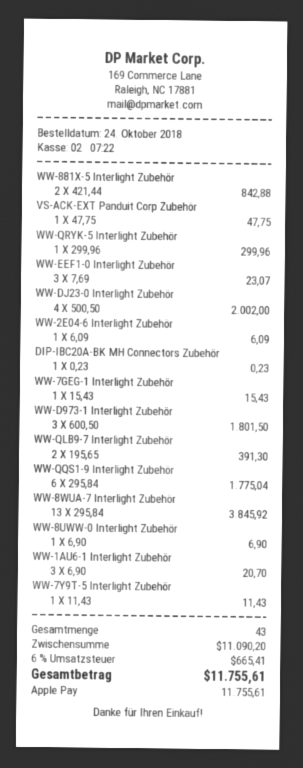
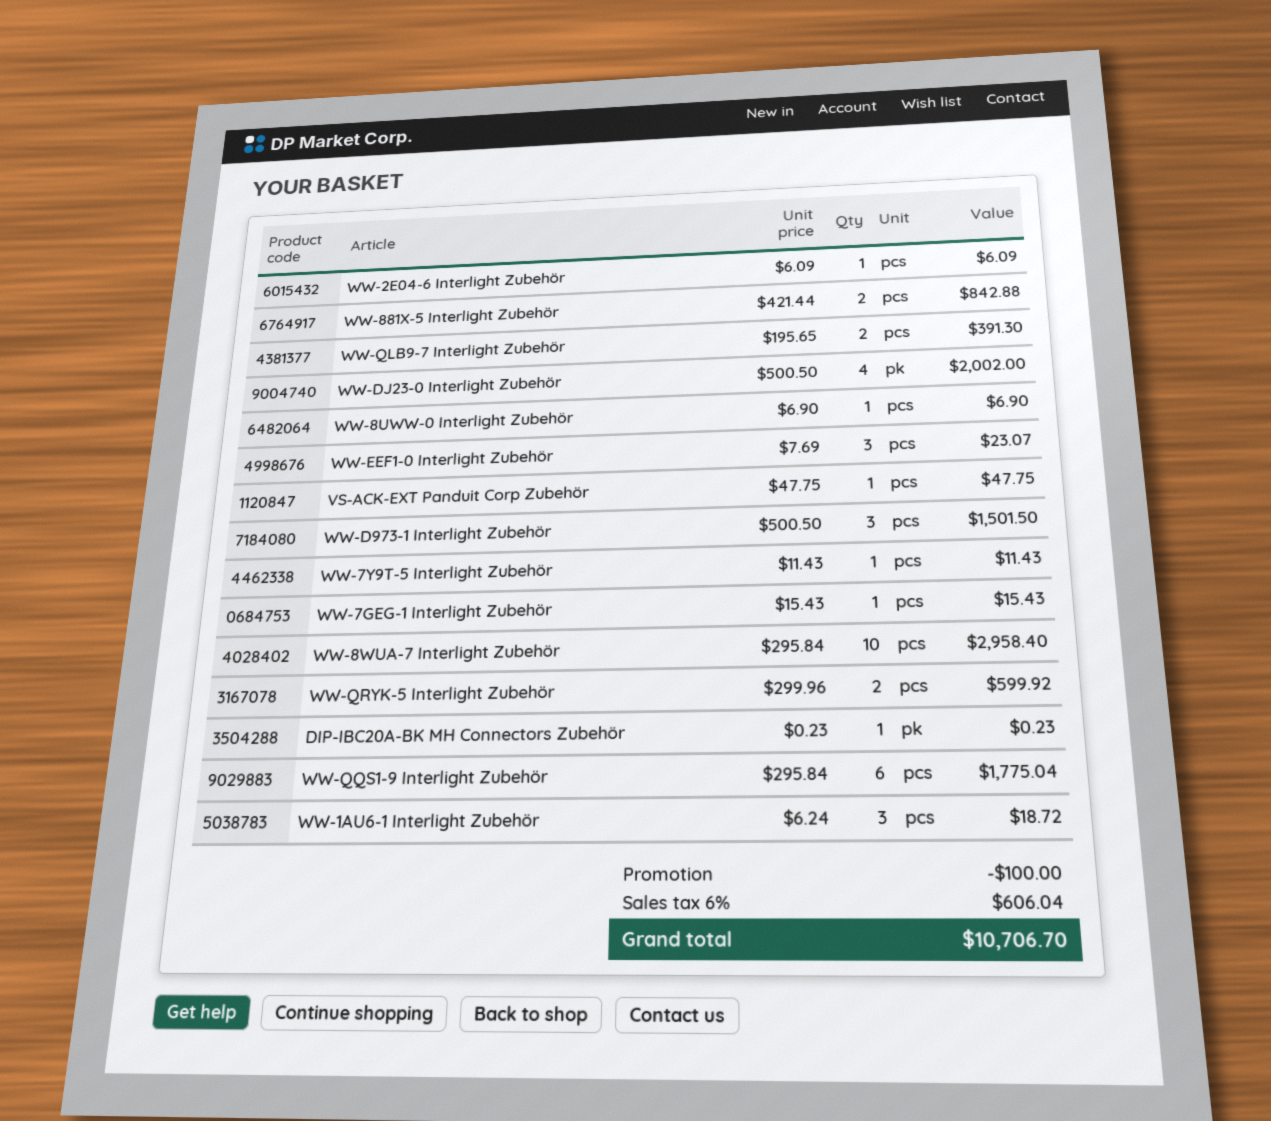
WW-QRYK-5 Interlight Zubehör: 1 x 299.96 = 299.96 -> 2 x 299.96 = 599.92
WW-D973-1 Interlight Zubehör: 3 x 600.50 = 1801.50 -> 3 x 500.50 = 1501.50
WW-8WUA-7 Interlight Zubehör: 13 x 295.84 = 3845.92 -> 10 x 295.84 = 2958.40
WW-1AU6-1 Interlight Zubehör: 3 x 6.90 = 20.70 -> 3 x 6.24 = 18.72
discount: none -> 100.00
tax: 6% = 665.41 -> 6% = 606.04
total: 11755.61 -> 10706.70

